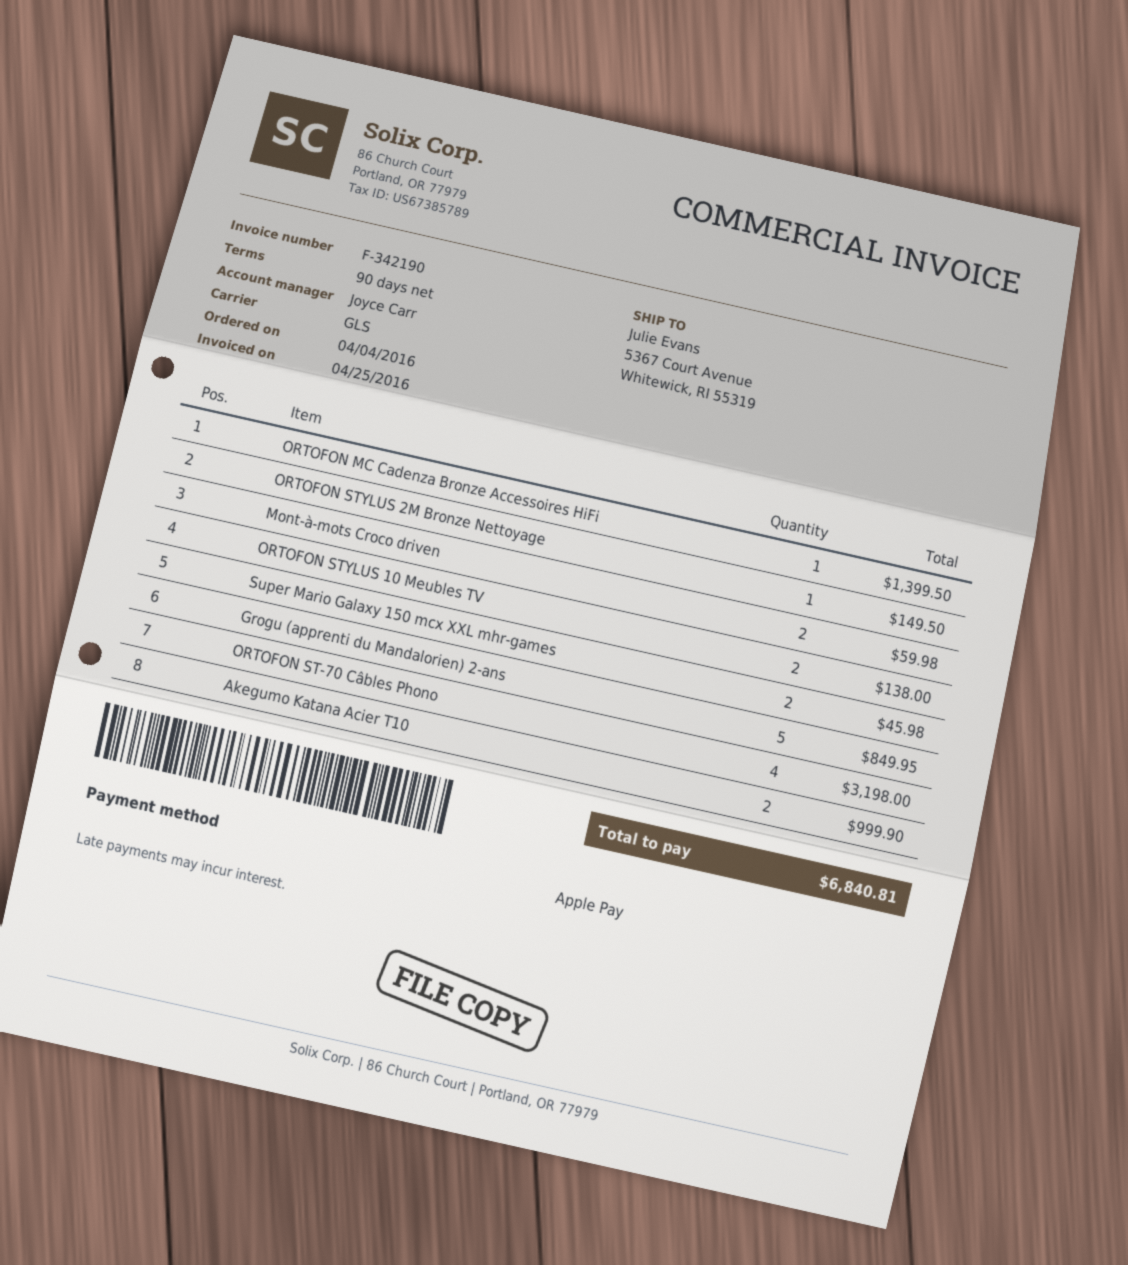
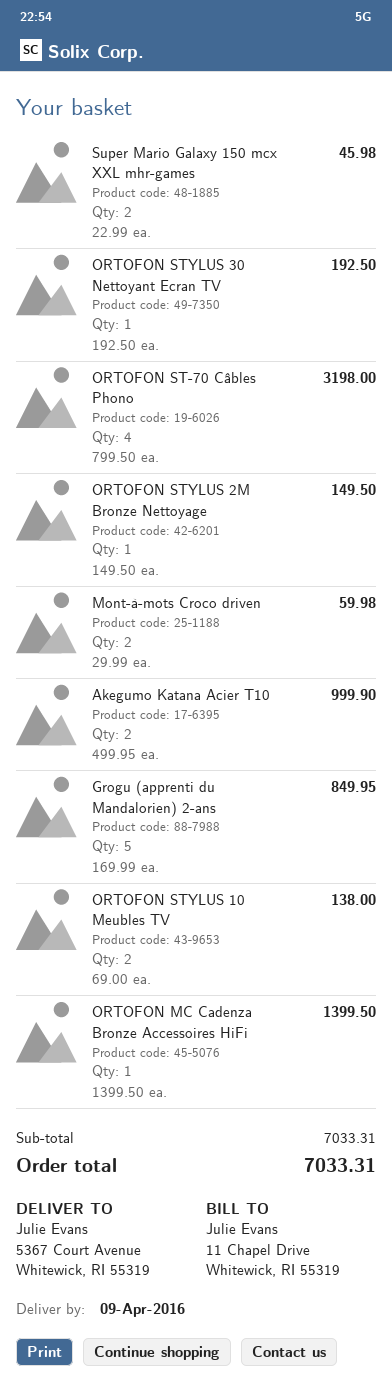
ORTOFON STYLUS 30 Nettoyant Ecran TV: none -> 1 for 192.50
total: 6840.81 -> 7033.31

